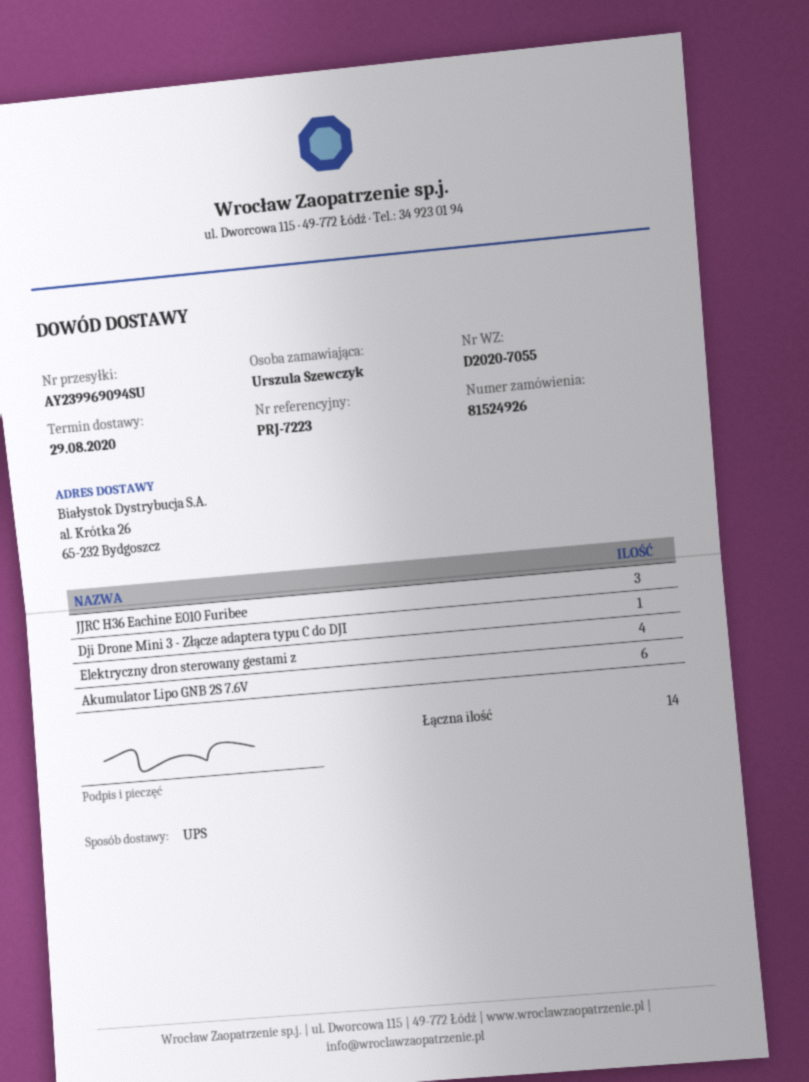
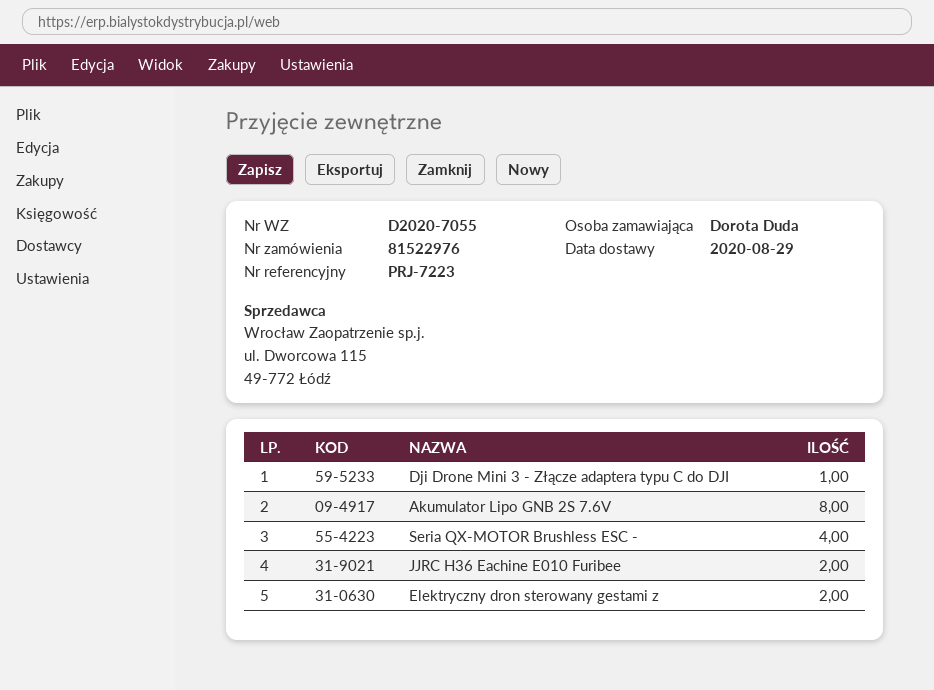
order number: 81524926 -> 81522976
ordered by: Urszula Szewczyk -> Dorota Duda
JJRC H36 Eachine E010 Furibee: 3 -> 2
Elektryczny dron sterowany gestami z: 4 -> 2
Akumulator Lipo GNB 2S 7.6V: 6 -> 8
Seria QX-MOTOR Brushless ESC -: none -> 4

